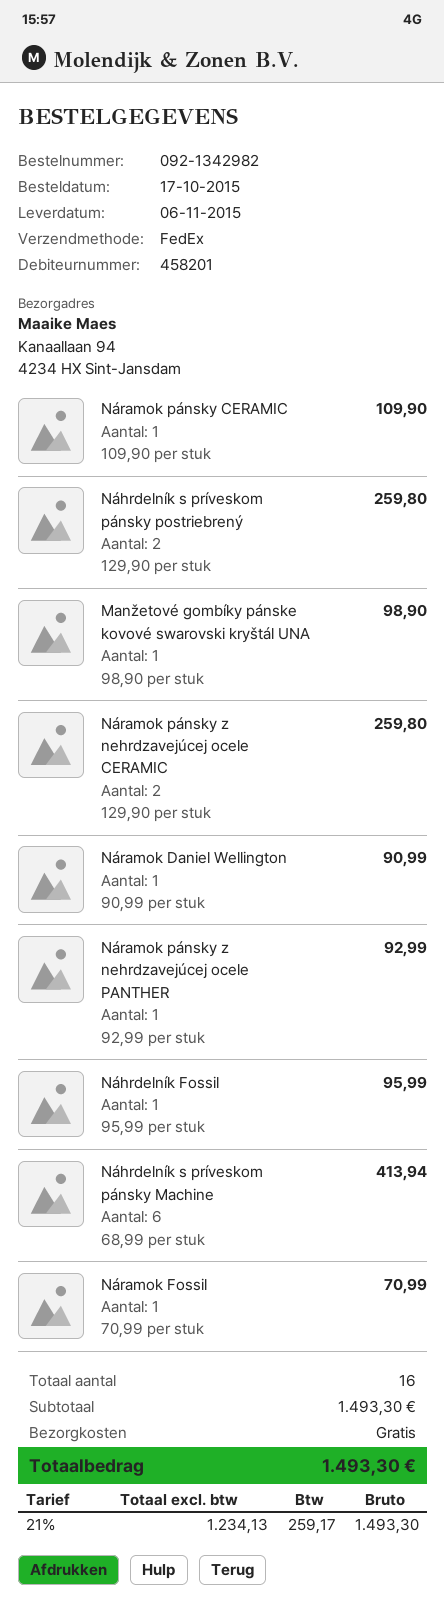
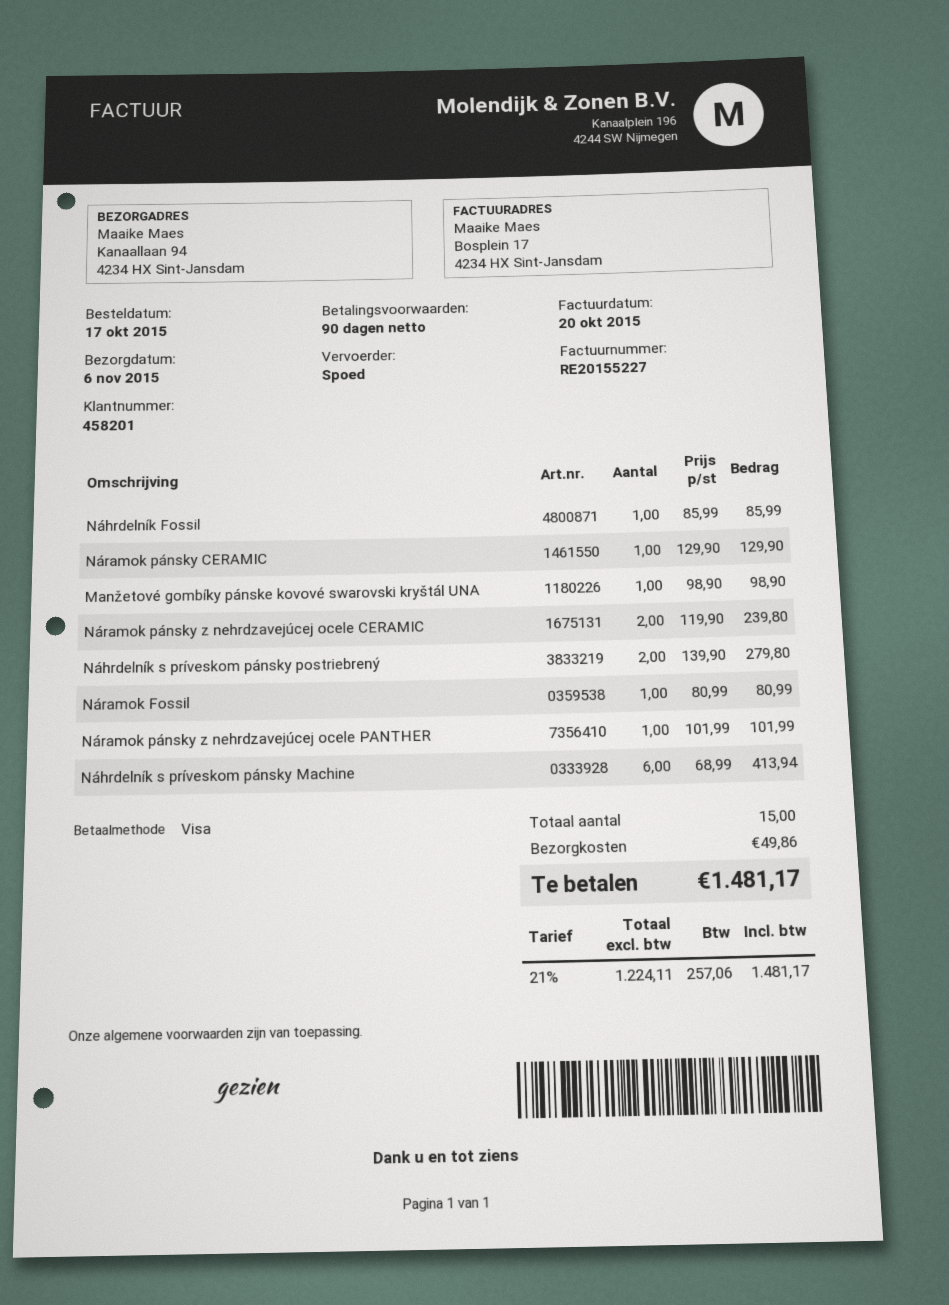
shipping method: FedEx -> express
Náramok pánsky CERAMIC: 1 x 109.90 = 109.90 -> 1 x 129.90 = 129.90
Náhrdelník s príveskom pánsky postriebrený: 2 x 129.90 = 259.80 -> 2 x 139.90 = 279.80
Náramok pánsky z nehrdzavejúcej ocele CERAMIC: 2 x 129.90 = 259.80 -> 2 x 119.90 = 239.80
Náramok Daniel Wellington: 1 x 90.99 = 90.99 -> none
Náramok pánsky z nehrdzavejúcej ocele PANTHER: 1 x 92.99 = 92.99 -> 1 x 101.99 = 101.99
Náhrdelník Fossil: 1 x 95.99 = 95.99 -> 1 x 85.99 = 85.99
Náramok Fossil: 1 x 70.99 = 70.99 -> 1 x 80.99 = 80.99
total quantity: 16 -> 15
shipping: 0.00 -> 49.86
net: 1234.13 -> 1224.11
tax: 21% = 259.17 -> 21% = 257.06
total: 1493.30 -> 1481.17

